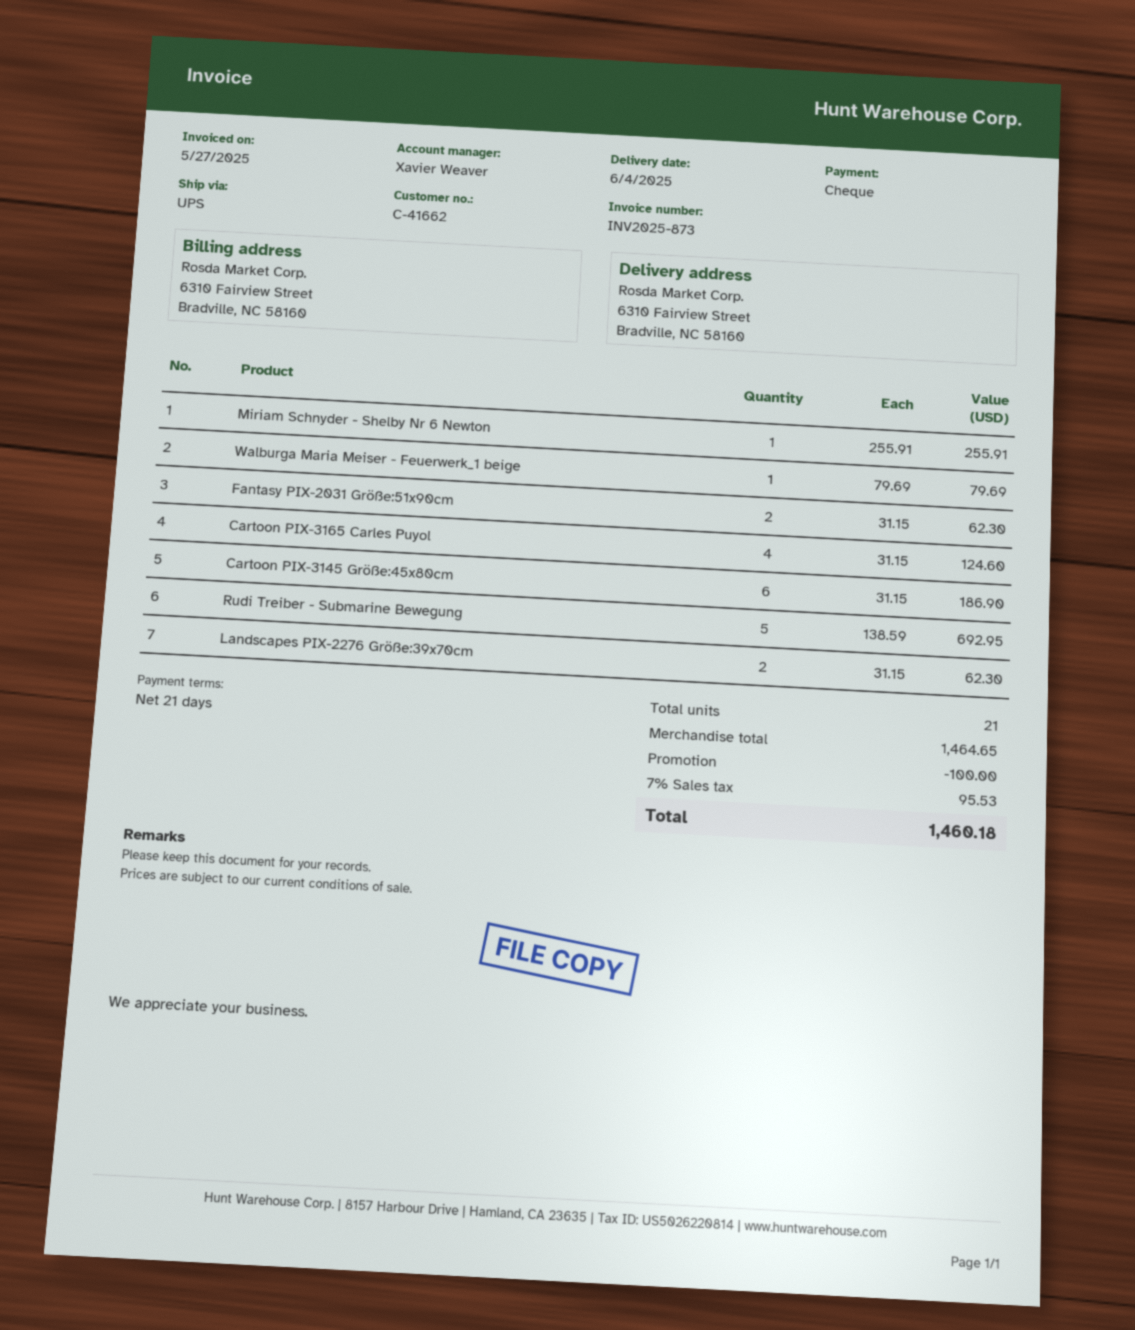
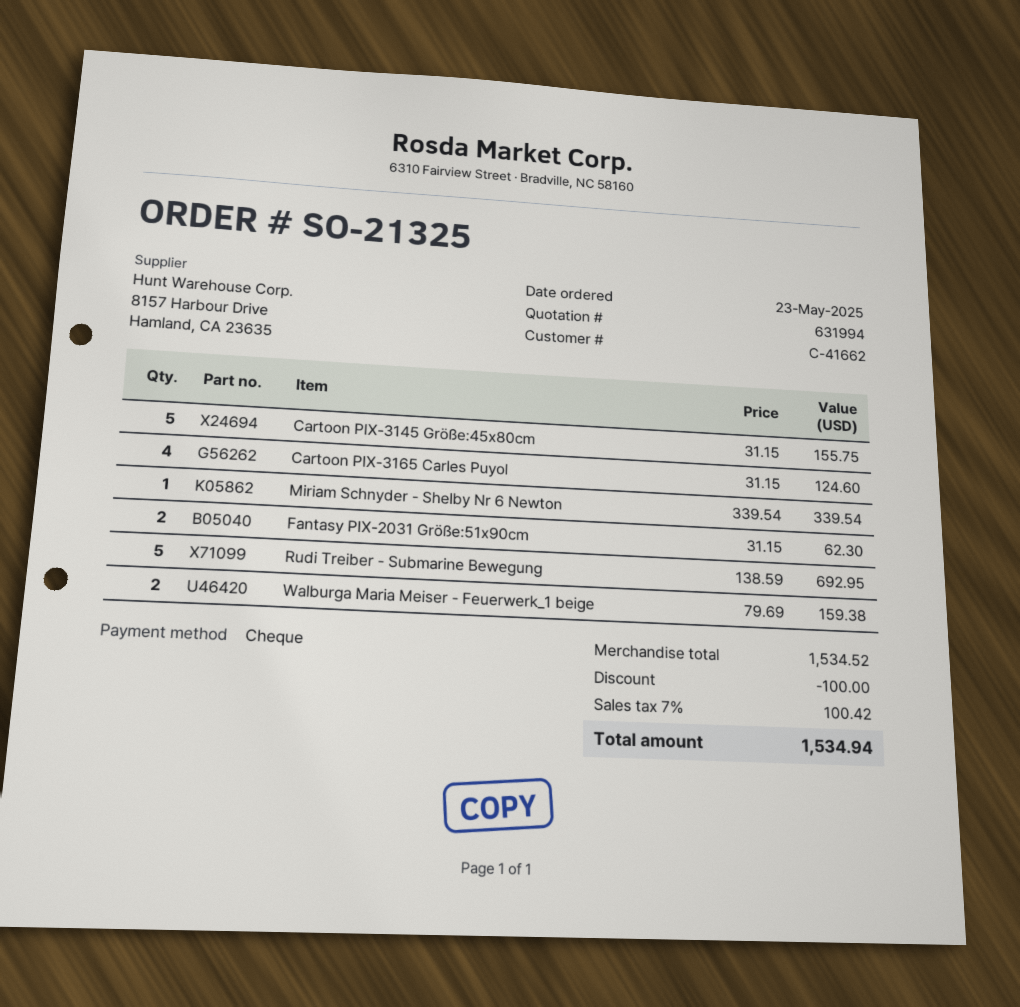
Miriam Schnyder - Shelby Nr 6 Newton: 1 x 255.91 = 255.91 -> 1 x 339.54 = 339.54
Walburga Maria Meiser - Feuerwerk_1 beige: 1 x 79.69 = 79.69 -> 2 x 79.69 = 159.38
Cartoon PIX-3145 Größe:45x80cm: 6 x 31.15 = 186.90 -> 5 x 31.15 = 155.75
Landscapes PIX-2276 Größe:39x70cm: 2 x 31.15 = 62.30 -> none
subtotal: 1464.65 -> 1534.52
tax: 7% = 95.53 -> 7% = 100.42
total: 1460.18 -> 1534.94

